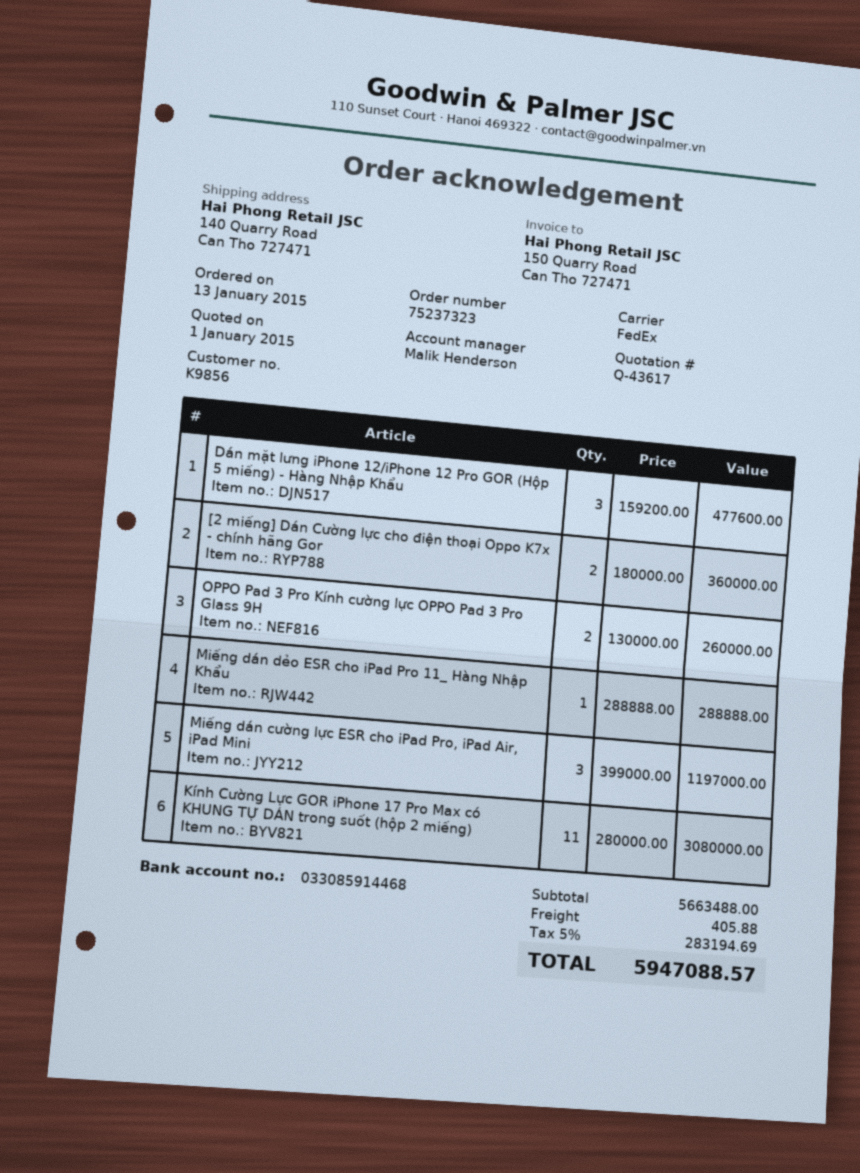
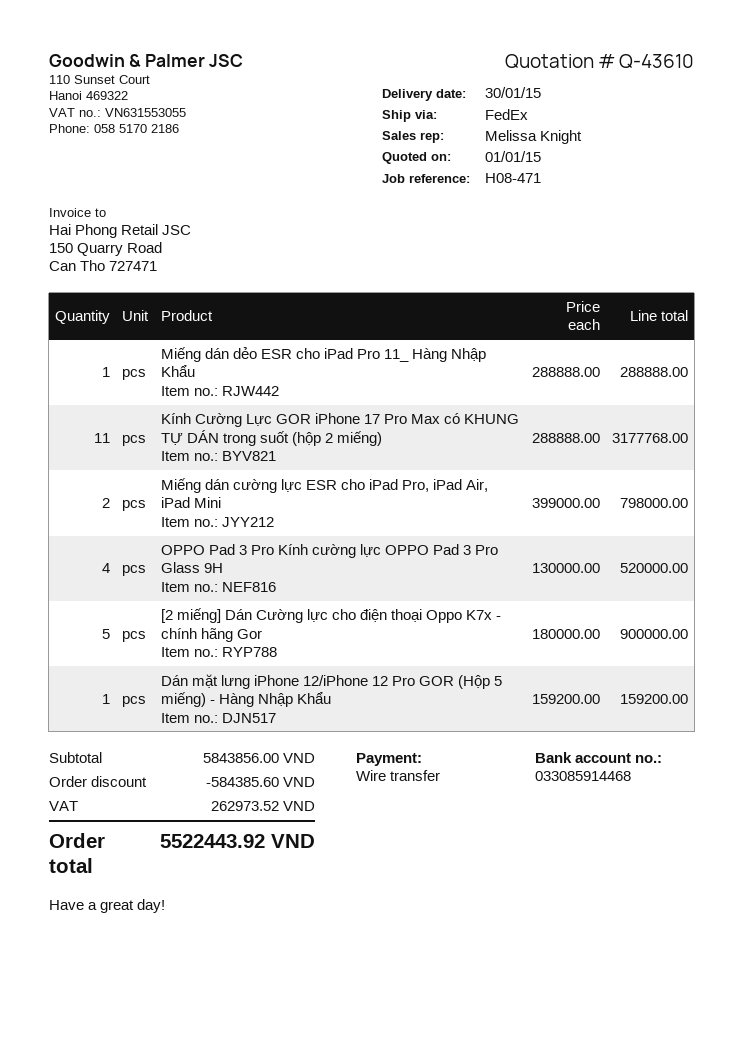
quote number: Q-43617 -> Q-43610
sales rep: Malik Henderson -> Melissa Knight
Dán mặt lưng iPhone 12/iPhone 12 Pro GOR (Hộp 5 miếng) - Hàng Nhập Khẩu: 3 x 159200.00 = 477600.00 -> 1 x 159200.00 = 159200.00
[2 miếng] Dán Cường lực cho điện thoại Oppo K7x - chính hãng Gor: 2 x 180000.00 = 360000.00 -> 5 x 180000.00 = 900000.00
OPPO Pad 3 Pro Kính cường lực OPPO Pad 3 Pro Glass 9H: 2 x 130000.00 = 260000.00 -> 4 x 130000.00 = 520000.00
Miếng dán cường lực ESR cho iPad Pro, iPad Air, iPad Mini: 3 x 399000.00 = 1197000.00 -> 2 x 399000.00 = 798000.00
Kính Cường Lực GOR iPhone 17 Pro Max có KHUNG TỰ DÁN trong suốt (hộp 2 miếng): 11 x 280000.00 = 3080000.00 -> 11 x 288888.00 = 3177768.00
subtotal: 5663488.00 -> 5843856.00
discount: none -> 584385.60
shipping: 405.88 -> none
tax: 283194.69 -> 262973.52
total: 5947088.57 -> 5522443.92

